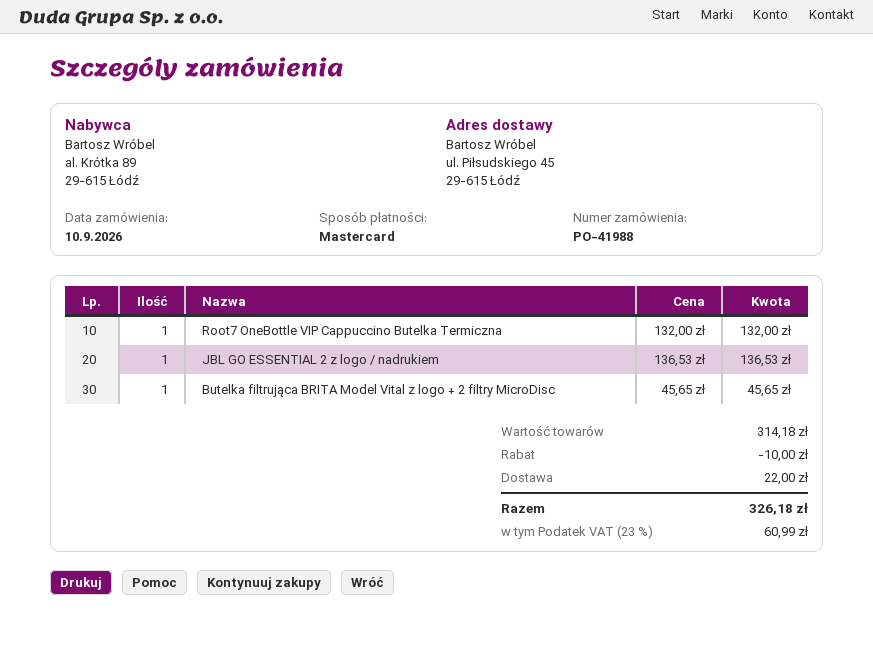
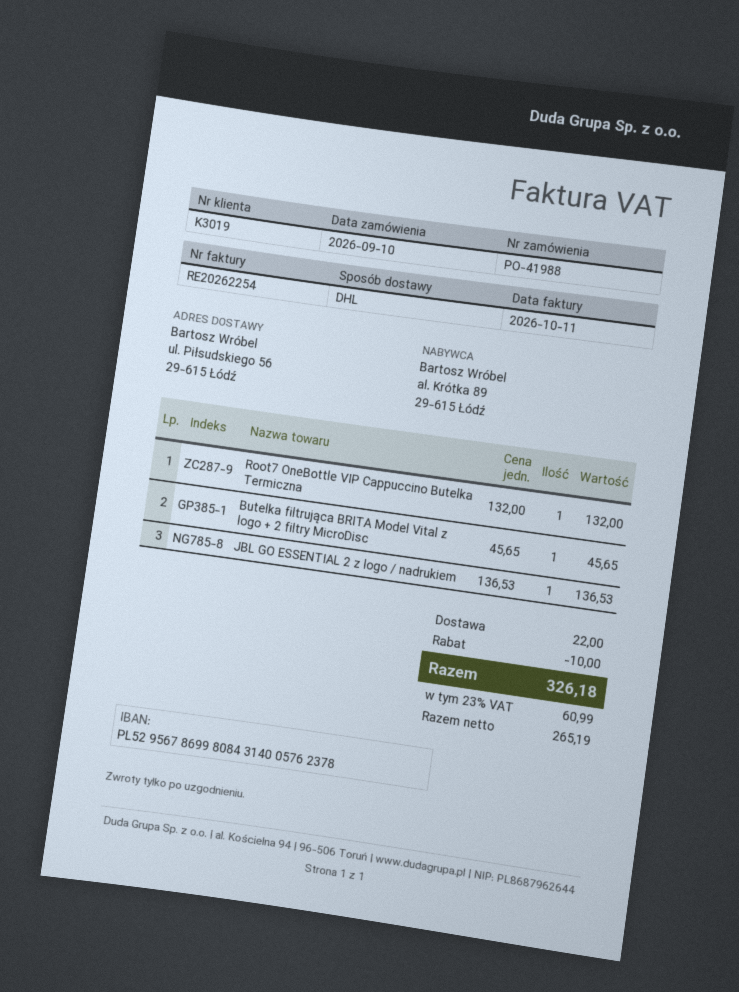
ship to: ul. Piłsudskiego 45, 29-615 Łódź -> ul. Piłsudskiego 56, 29-615 Łódź

